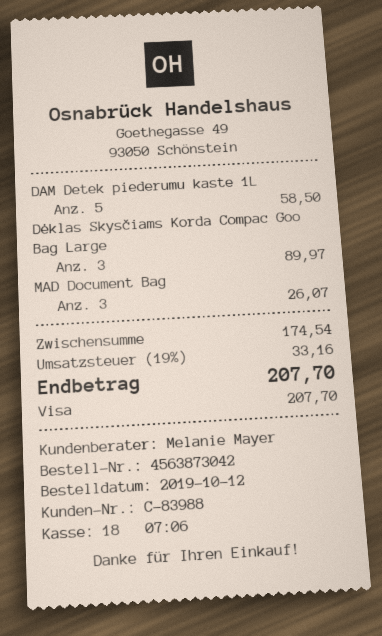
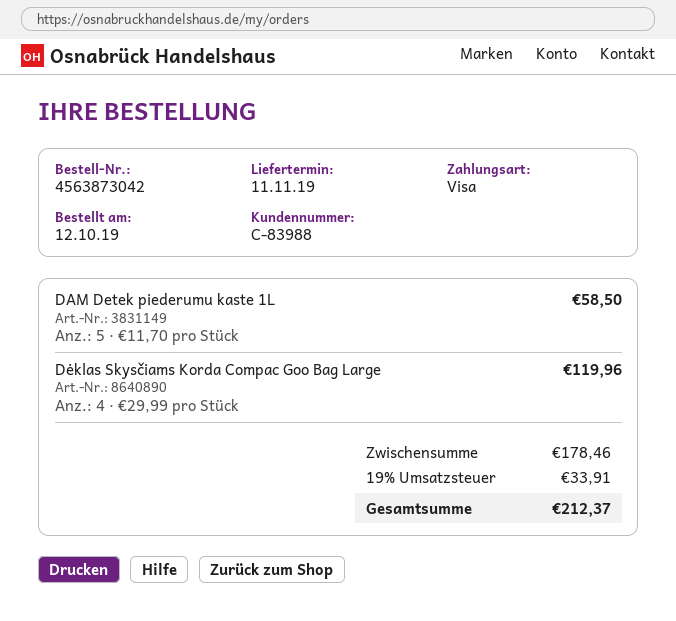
Dėklas Skysčiams Korda Compac Goo Bag Large: 3 for 89.97 -> 4 for 119.96
MAD Document Bag: 3 for 26.07 -> none
subtotal: 174.54 -> 178.46
tax: 19% = 33.16 -> 19% = 33.91
total: 207.70 -> 212.37

